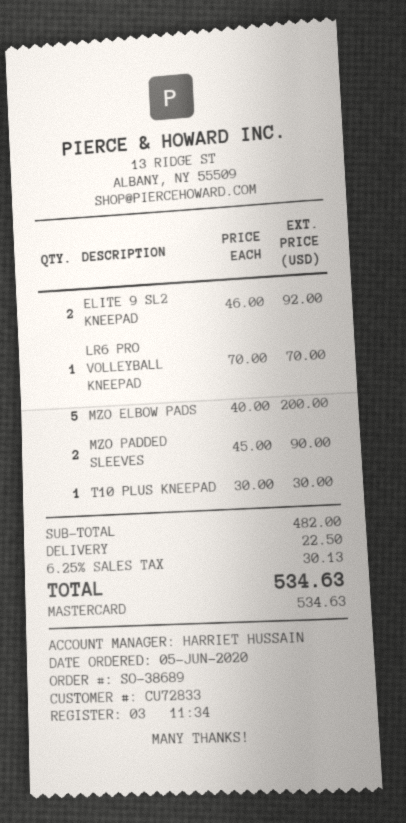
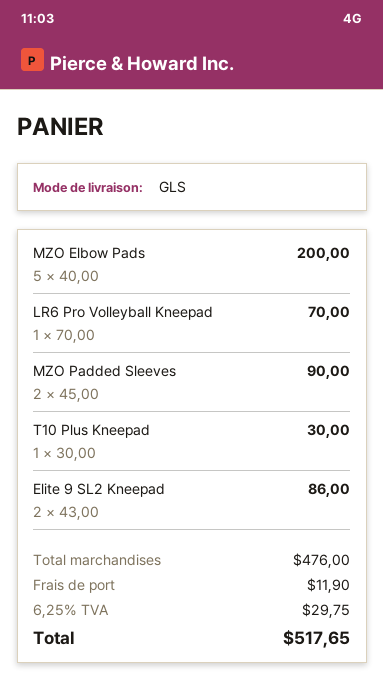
ELITE 9 SL2 KNEEPAD: 2 x 46.00 = 92.00 -> 2 x 43.00 = 86.00
subtotal: 482.00 -> 476.00
shipping: 22.50 -> 11.90
tax: 6.25% = 30.13 -> 6.25% = 29.75
total: 534.63 -> 517.65

